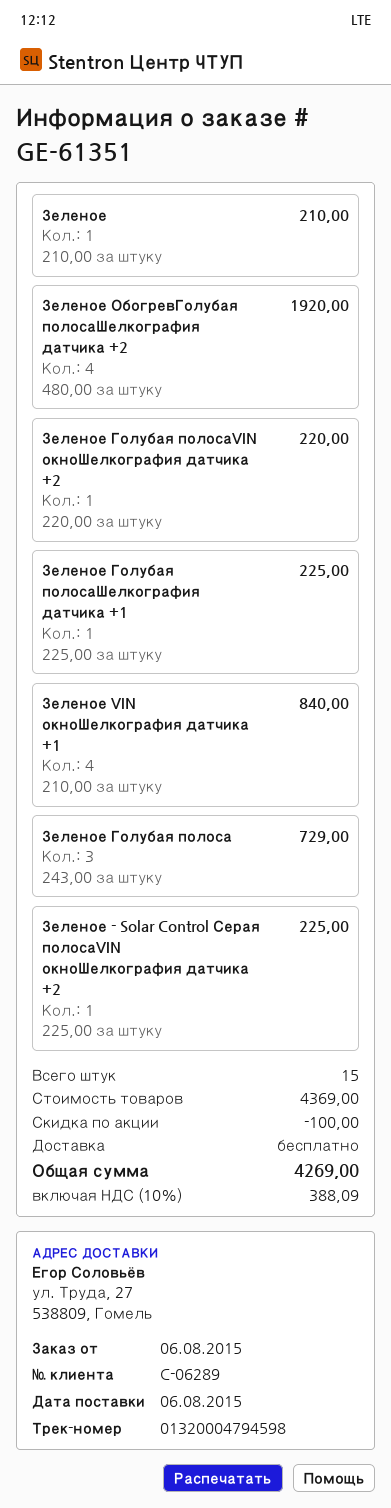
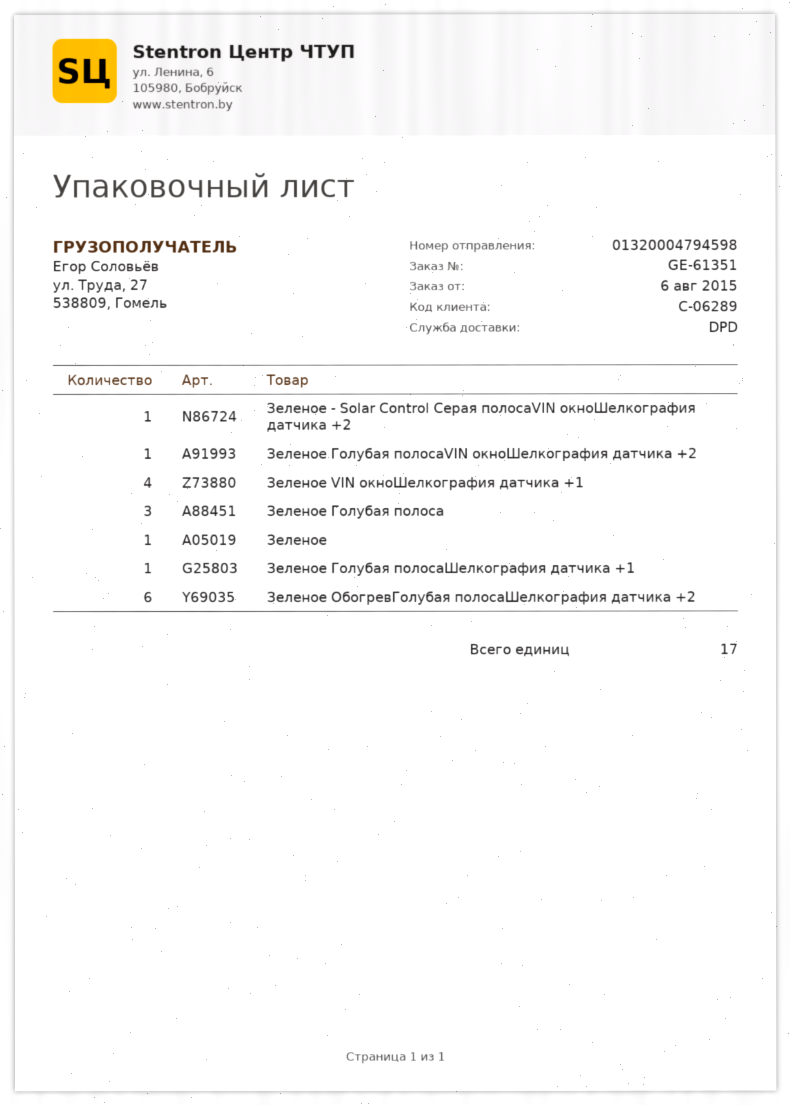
Зеленое ОбогревГолубая полосаШелкография датчика +2: 4 -> 6
total quantity: 15 -> 17

